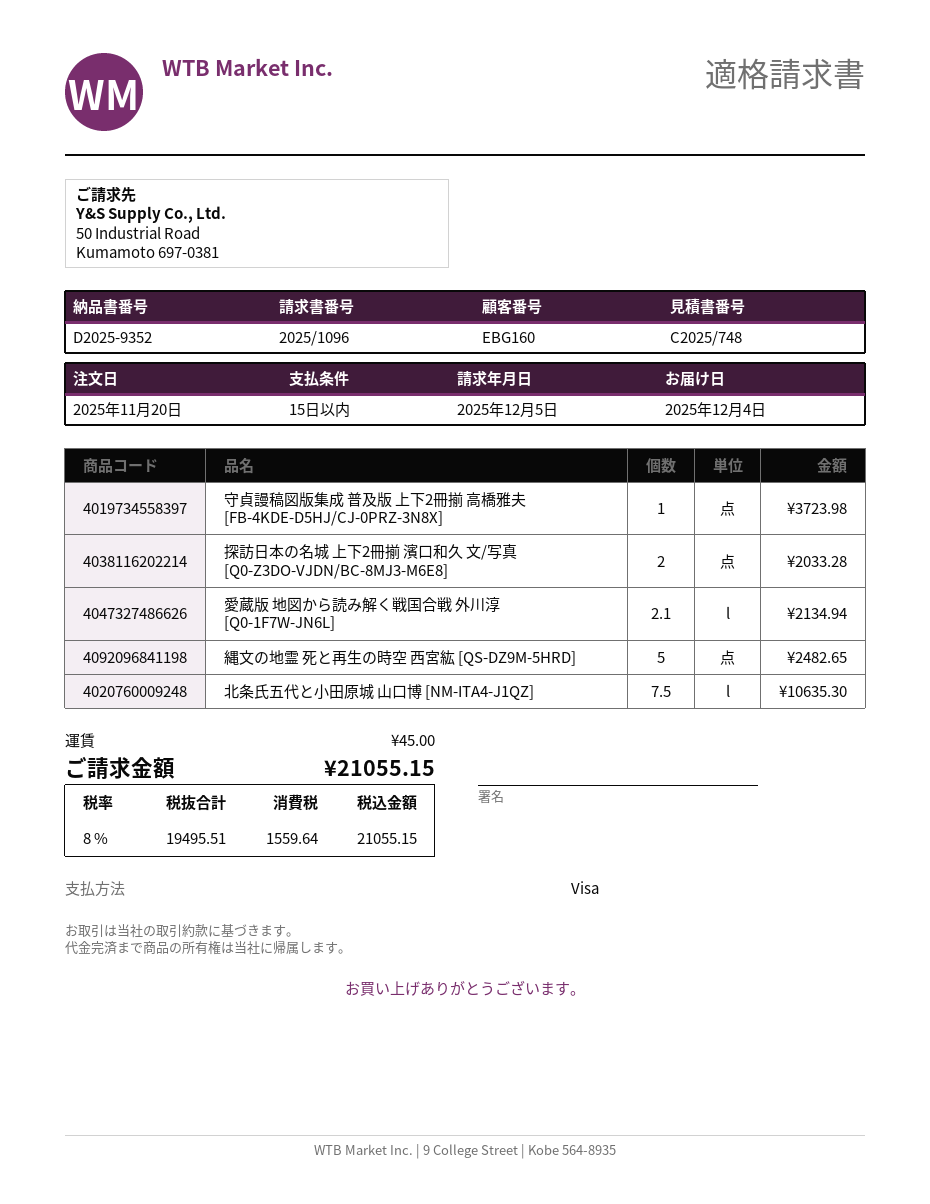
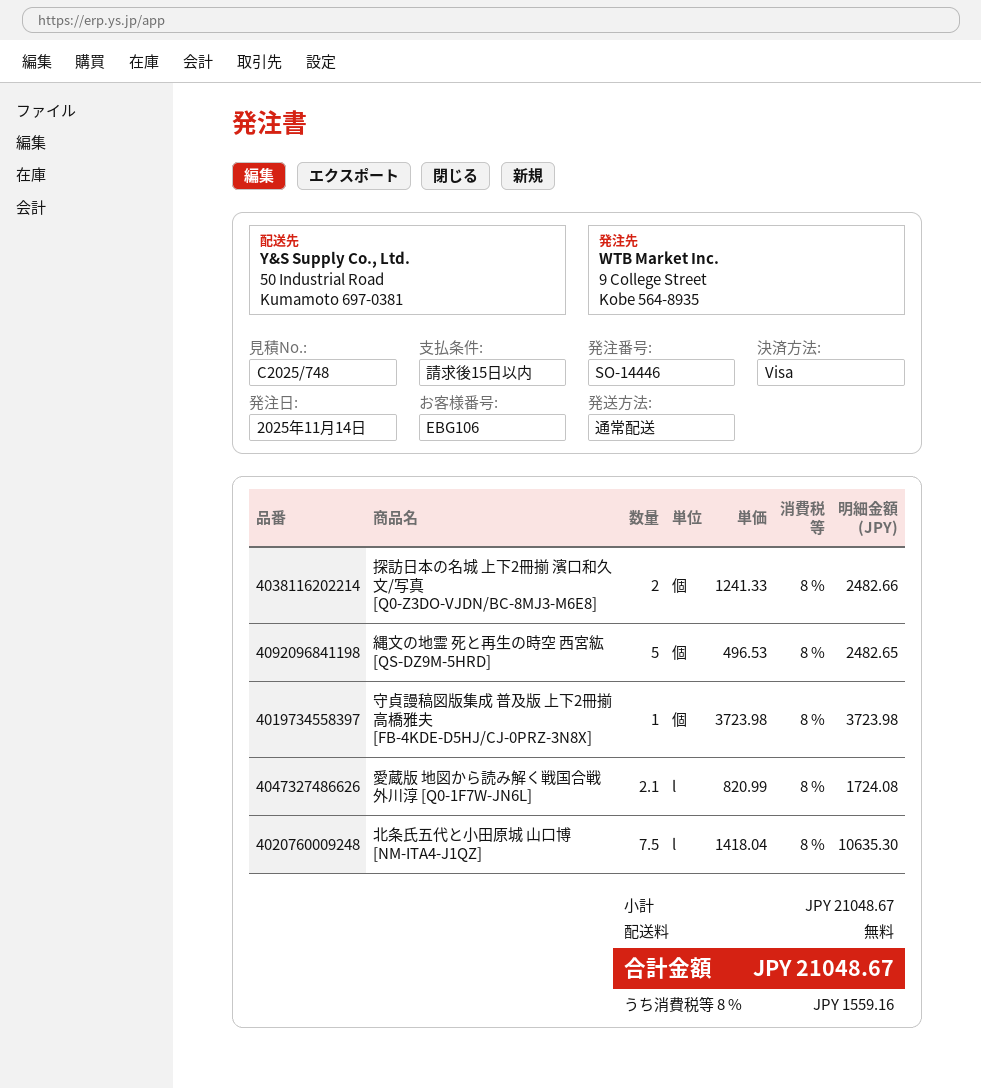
order date: 2025-11-20 -> 2025-11-14
customer number: EBG160 -> EBG106
探訪日本の名城 上下2冊揃 濱口和久 文/写真 [Q0-Z3DO-VJDN/BC-8MJ3-M6E8]: 2 for 2033.28 -> 2 for 2482.66
愛蔵版 地図から読み解く戦国合戦 外川淳 [Q0-1F7W-JN6L]: 2.1 for 2134.94 -> 2.1 for 1724.08
shipping: 45.00 -> 0.00
tax: 8% = 1559.64 -> 8% = 1559.16
total: 21055.15 -> 21048.67

